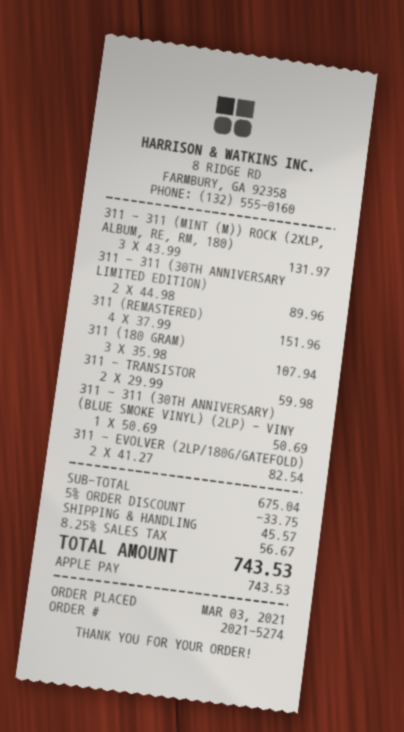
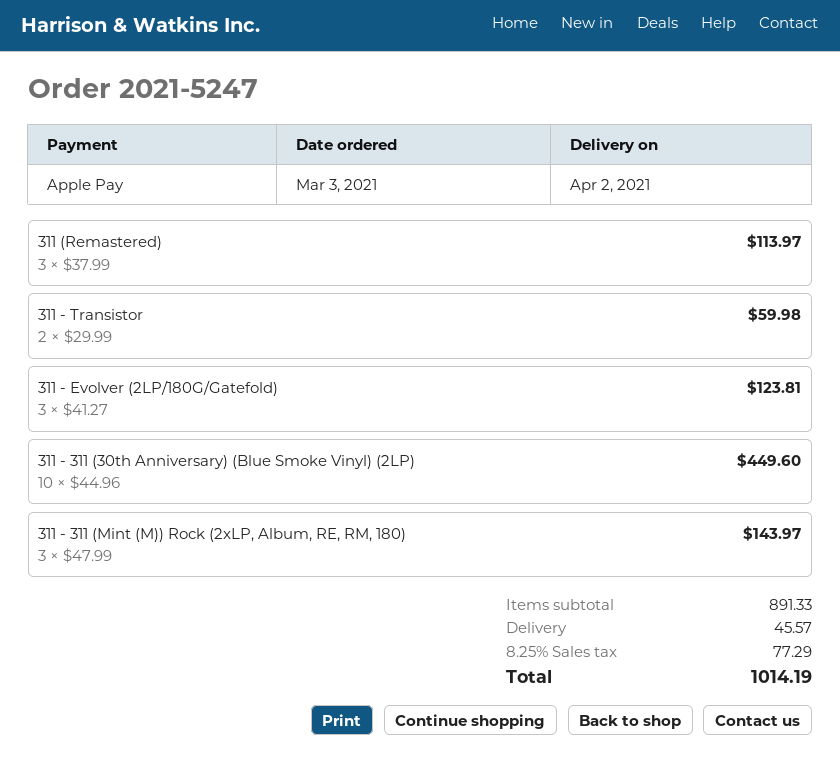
order number: 2021-5274 -> 2021-5247
311 - 311 (MINT (M)) ROCK (2XLP, ALBUM, RE, RM, 180): 3 x 43.99 = 131.97 -> 3 x 47.99 = 143.97
311 - 311 (30TH ANNIVERSARY LIMITED EDITION): 2 x 44.98 = 89.96 -> none
311 (REMASTERED): 4 x 37.99 = 151.96 -> 3 x 37.99 = 113.97
311 (180 GRAM): 3 x 35.98 = 107.94 -> none
311 - 311 (30TH ANNIVERSARY) (BLUE SMOKE VINYL) (2LP) - VINY: 1 x 50.69 = 50.69 -> none
311 - EVOLVER (2LP/180G/GATEFOLD): 2 x 41.27 = 82.54 -> 3 x 41.27 = 123.81
311 - 311 (30th Anniversary) (Blue Smoke Vinyl) (2LP): none -> 10 x 44.96 = 449.60
subtotal: 675.04 -> 891.33
discount: 5% = 33.75 -> none
tax: 8.25% = 56.67 -> 8.25% = 77.29
total: 743.53 -> 1014.19

